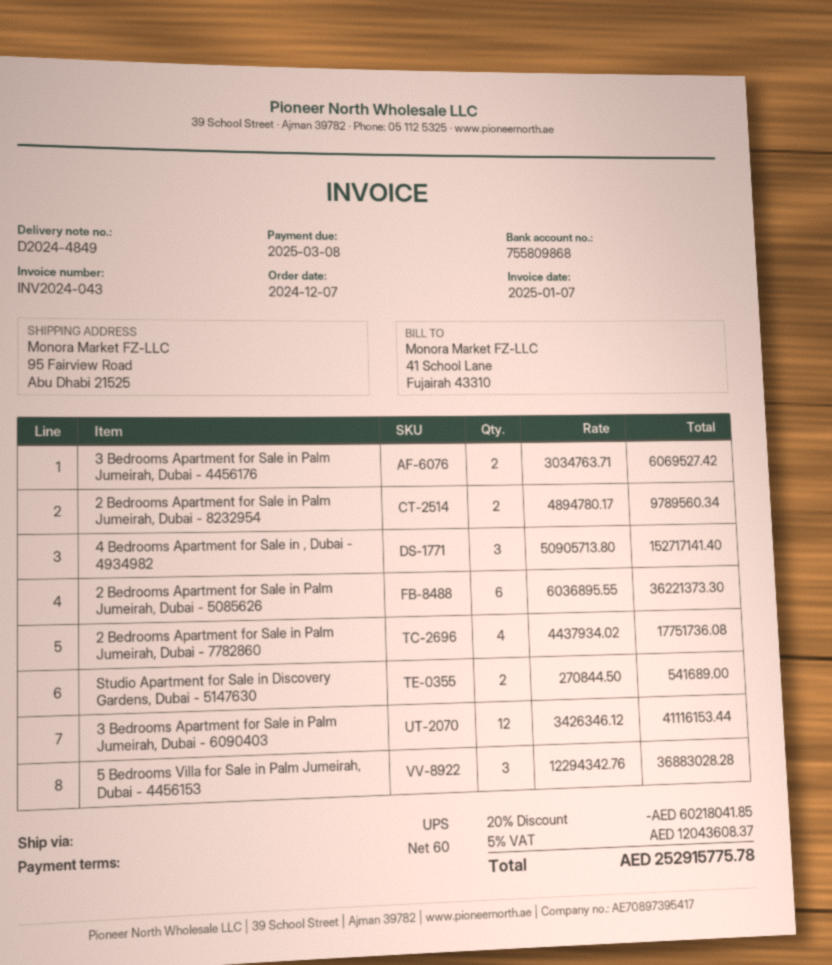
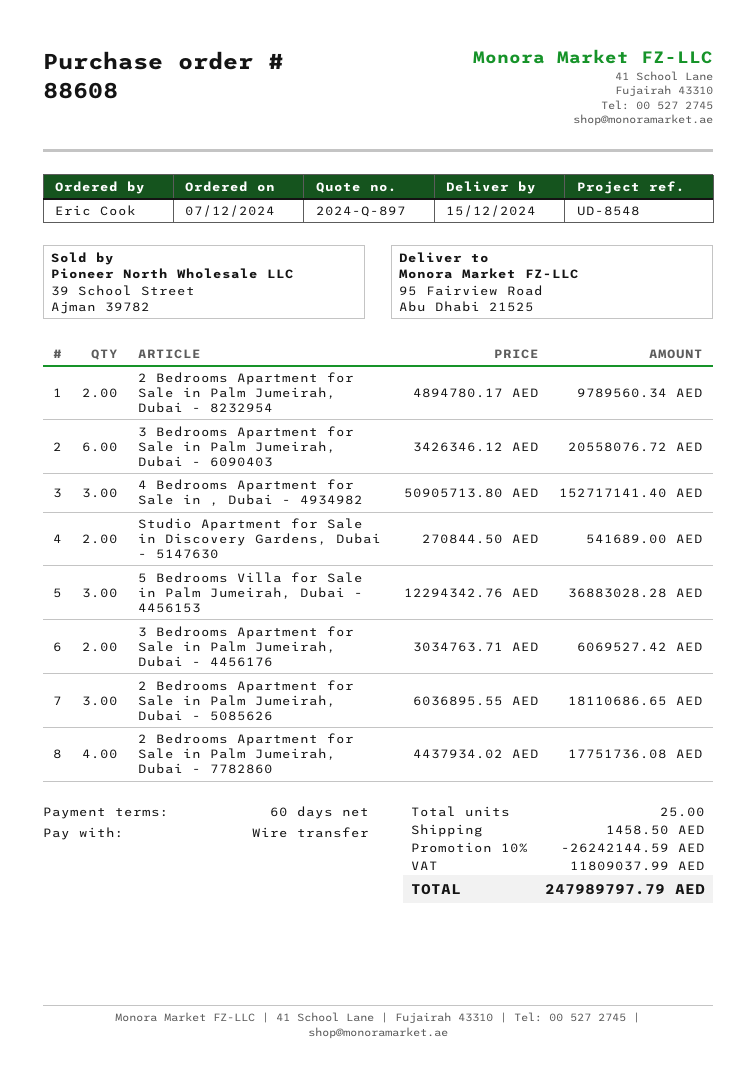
2 Bedrooms Apartment for Sale in Palm Jumeirah, Dubai - 5085626: 6 x 6036895.55 = 36221373.30 -> 3 x 6036895.55 = 18110686.65
3 Bedrooms Apartment for Sale in Palm Jumeirah, Dubai - 6090403: 12 x 3426346.12 = 41116153.44 -> 6 x 3426346.12 = 20558076.72
discount: 20% = 60218041.85 -> 10% = 26242144.59
shipping: none -> 1458.50
tax: 12043608.37 -> 11809037.99
total: 252915775.78 -> 247989797.79

